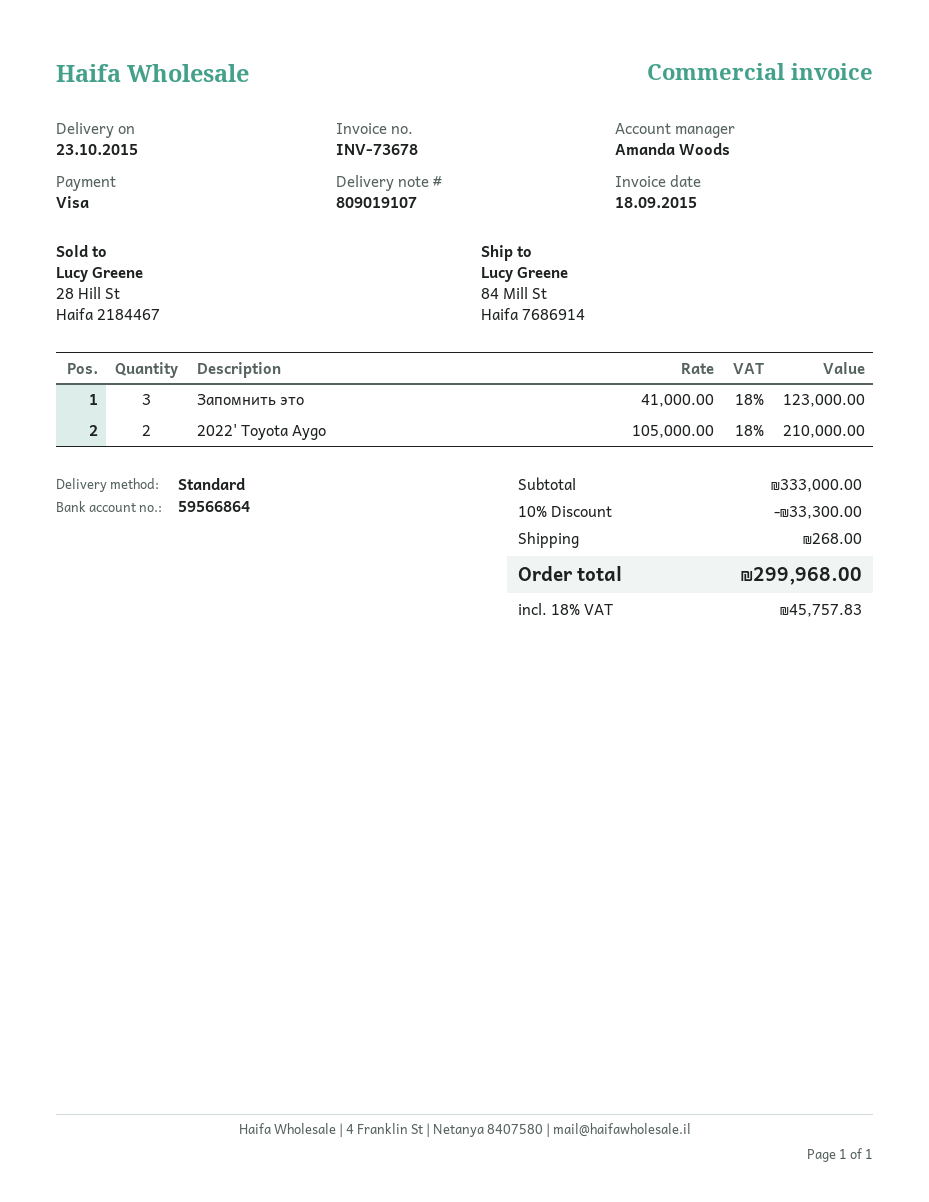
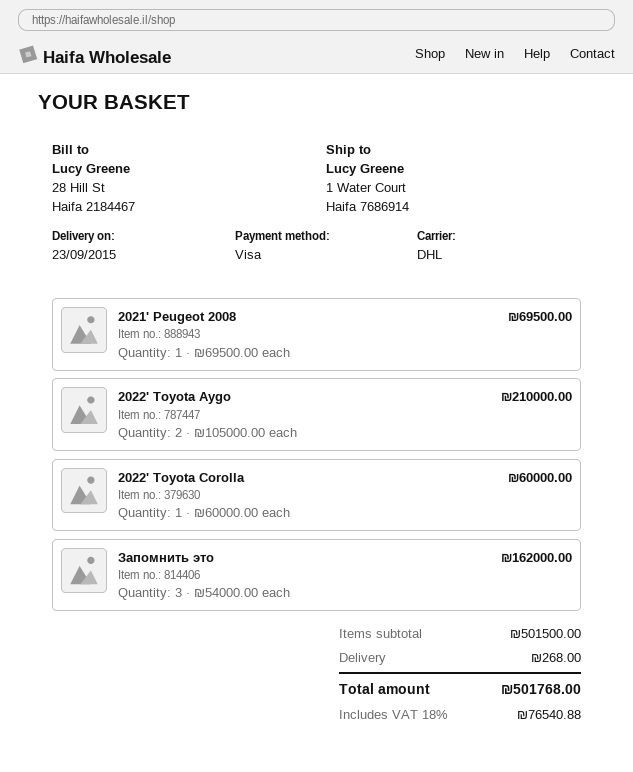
delivery date: 2015-10-23 -> 2015-09-23
shipping method: standard -> DHL
ship to: 84 Mill St, Haifa 7686914 -> 1 Water Court, Haifa 7686914
Запомнить это: 3 x 41000.00 = 123000.00 -> 3 x 54000.00 = 162000.00
2021' Peugeot 2008: none -> 1 x 69500.00 = 69500.00
2022' Toyota Corolla: none -> 1 x 60000.00 = 60000.00
subtotal: 333000.00 -> 501500.00
discount: 10% = 33300.00 -> none
tax: 18% = 45757.83 -> 18% = 76540.88
total: 299968.00 -> 501768.00

